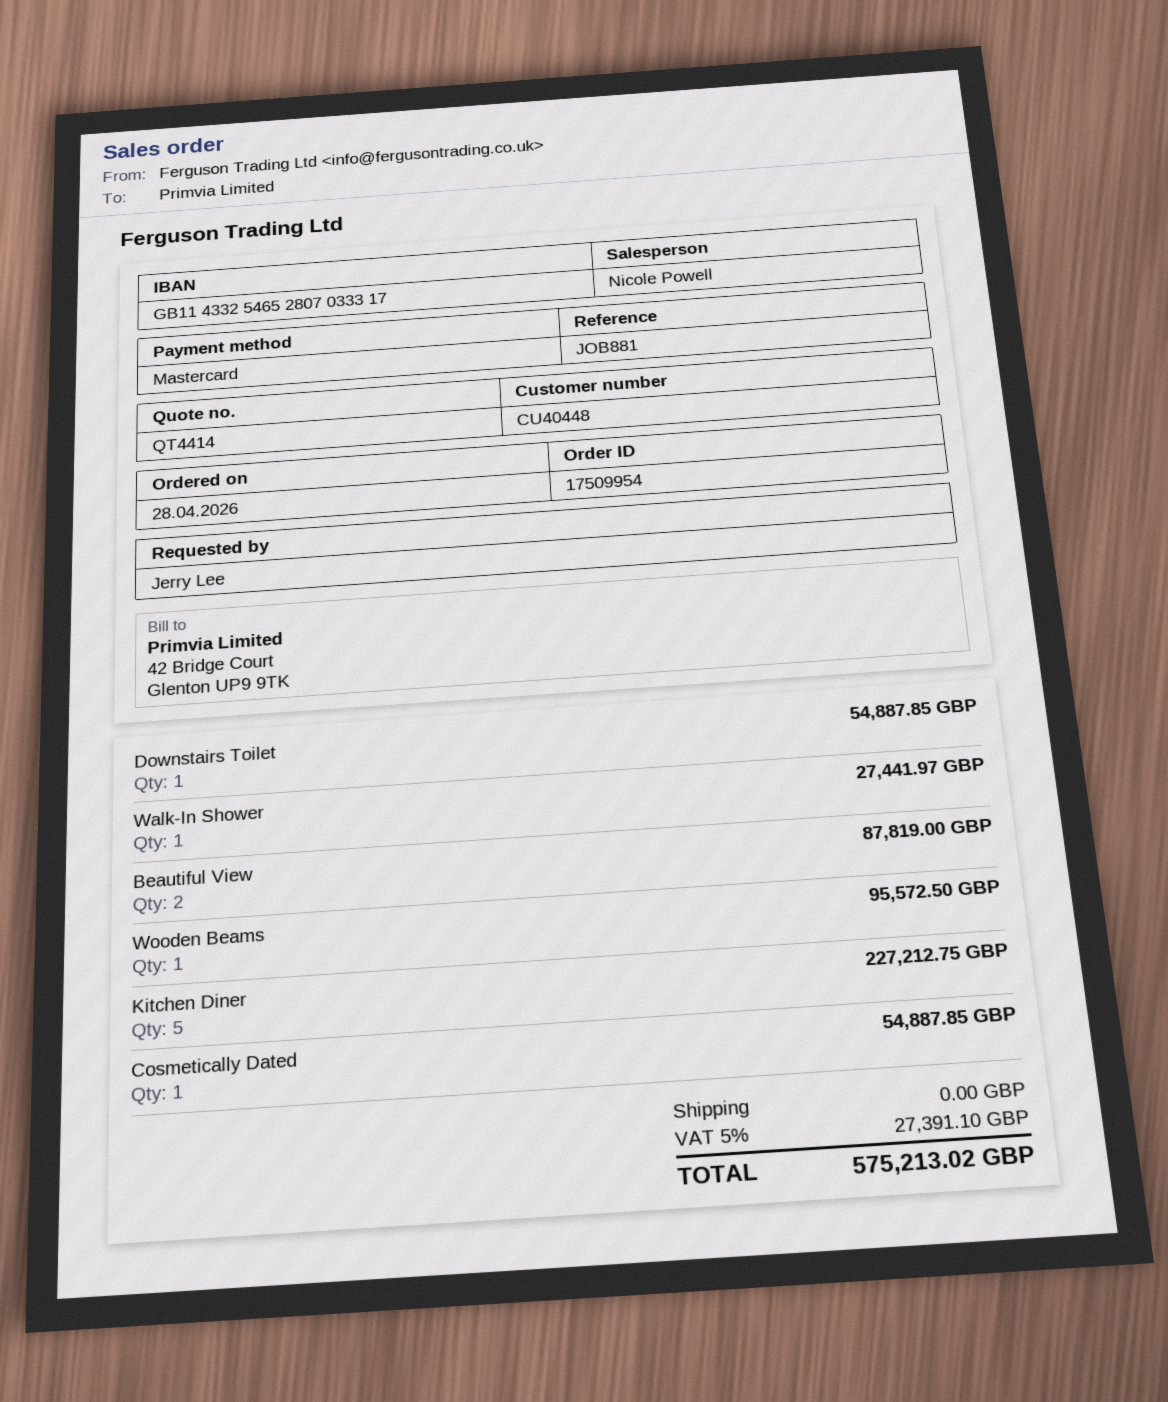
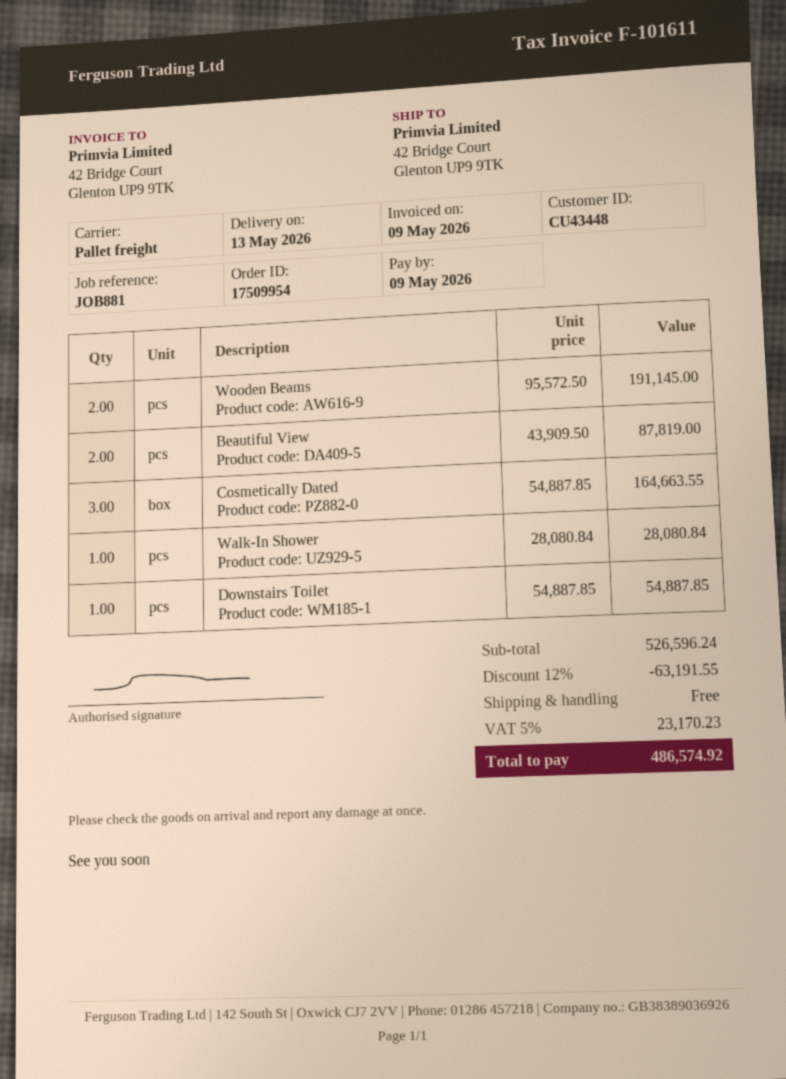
customer number: CU40448 -> CU43448
Walk-In Shower: 1 for 27441.97 -> 1 for 28080.84
Wooden Beams: 1 for 95572.50 -> 2 for 191145.00
Kitchen Diner: 5 for 227212.75 -> none
Cosmetically Dated: 1 for 54887.85 -> 3 for 164663.55
discount: none -> 12% = 63191.55
tax: 5% = 27391.10 -> 5% = 23170.23
total: 575213.02 -> 486574.92

